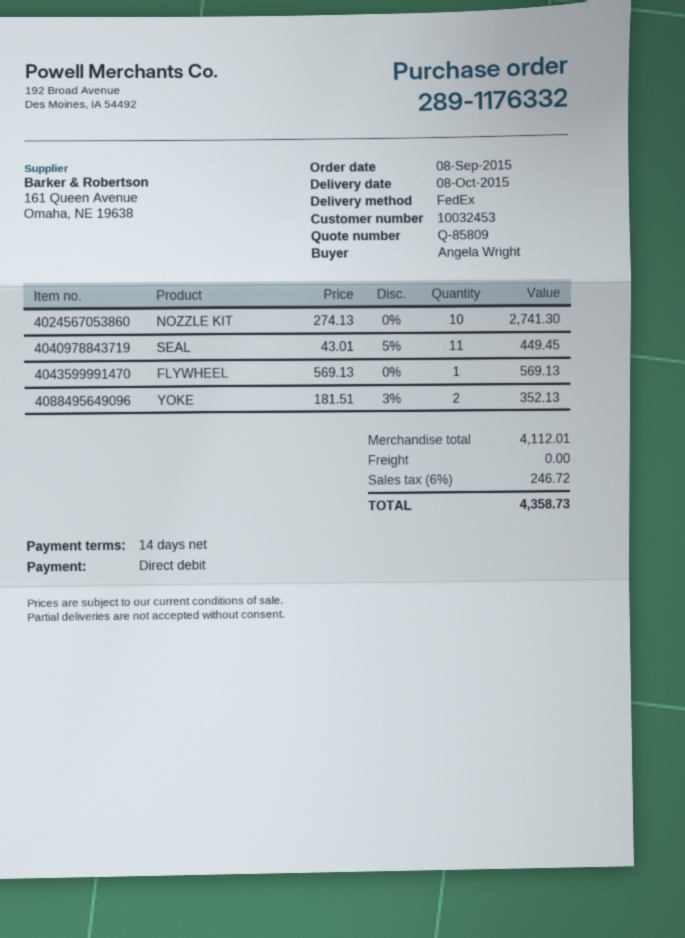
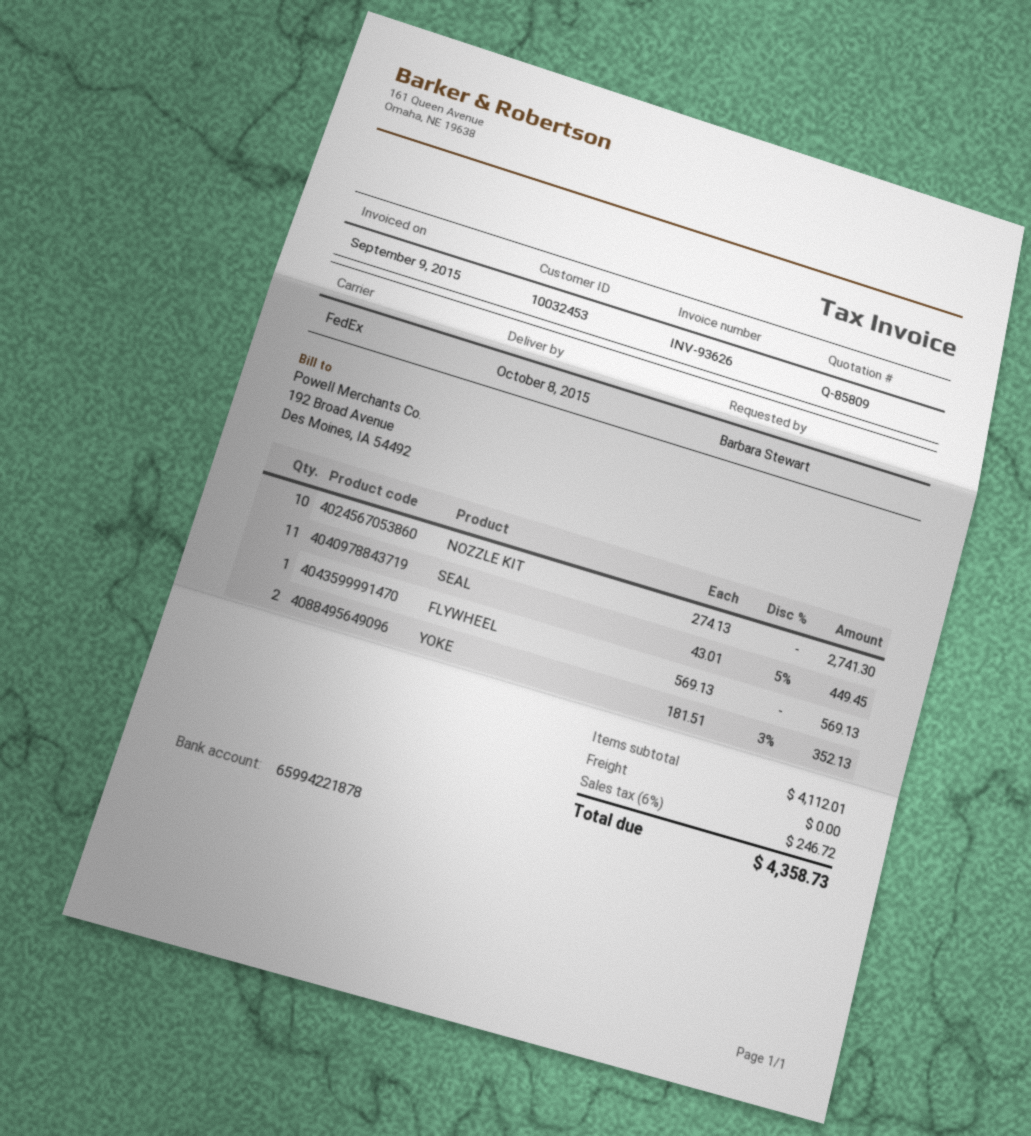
ordered by: Angela Wright -> Barbara Stewart

